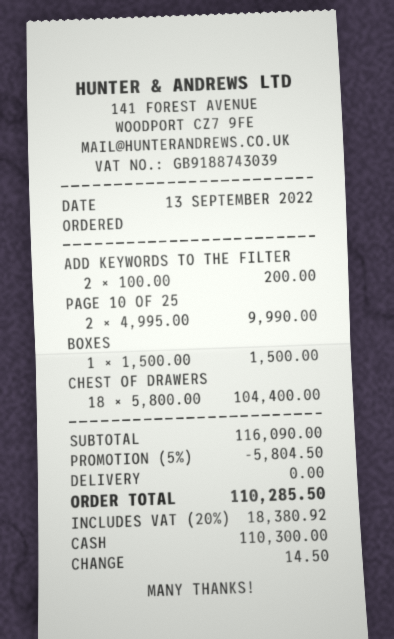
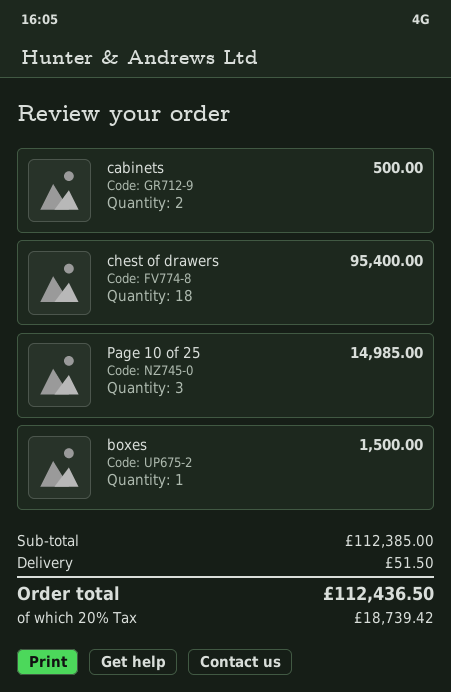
ADD KEYWORDS TO THE FILTER: 2 for 200.00 -> none
PAGE 10 OF 25: 2 for 9990.00 -> 3 for 14985.00
CHEST OF DRAWERS: 18 for 104400.00 -> 18 for 95400.00
cabinets: none -> 2 for 500.00
subtotal: 116090.00 -> 112385.00
discount: 5% = 5804.50 -> none
shipping: 0.00 -> 51.50
tax: 20% = 18380.92 -> 20% = 18739.42
total: 110285.50 -> 112436.50

